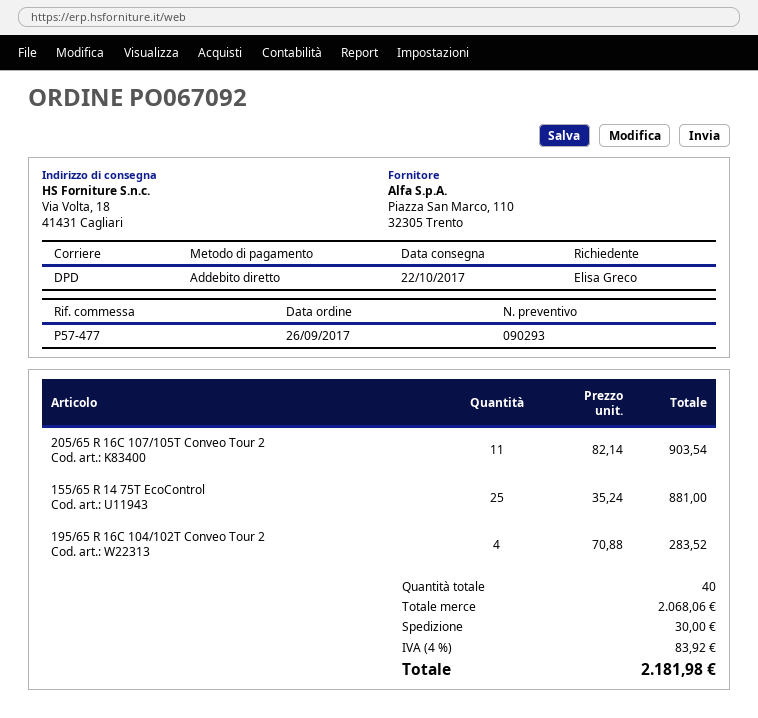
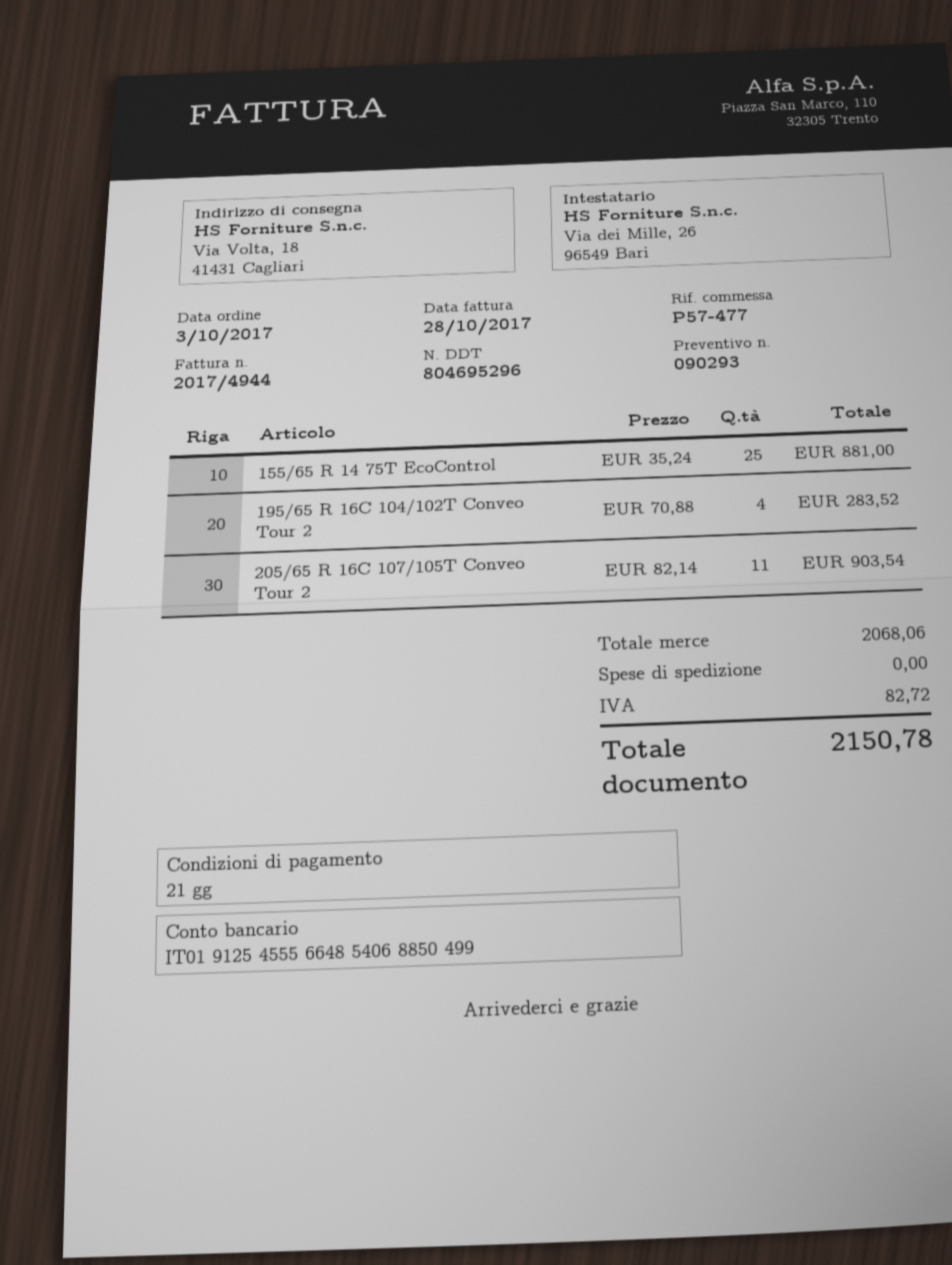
order date: 2017-09-26 -> 2017-10-03
shipping: 30.00 -> 0.00
tax: 83.92 -> 82.72
total: 2181.98 -> 2150.78

